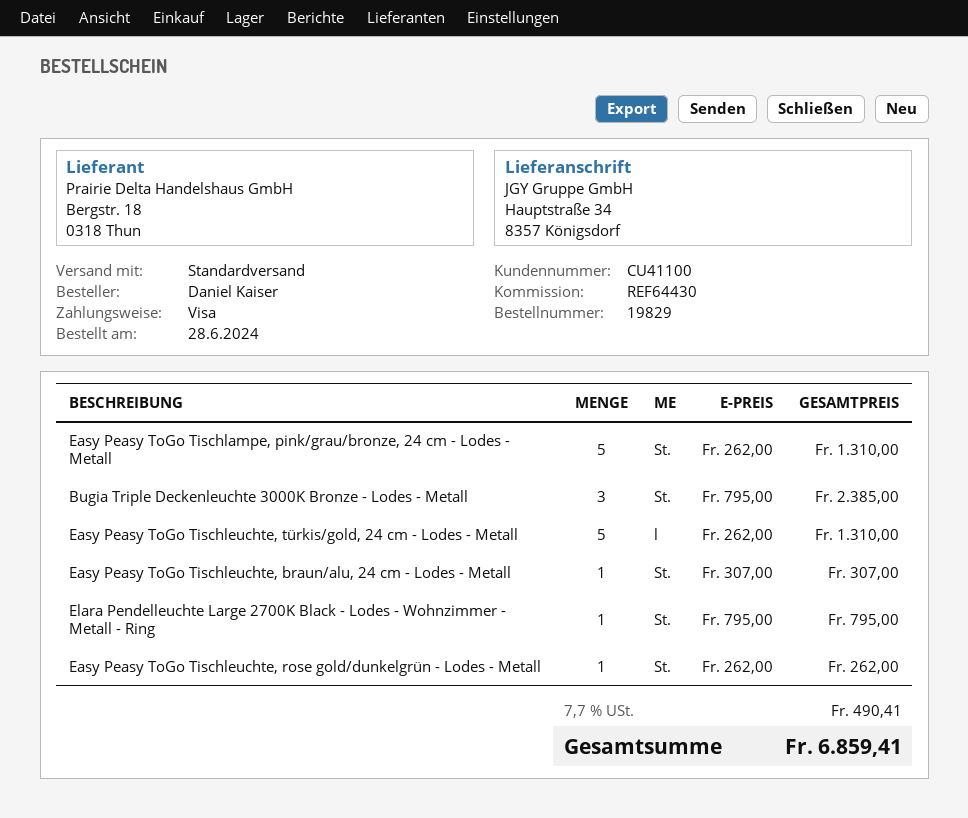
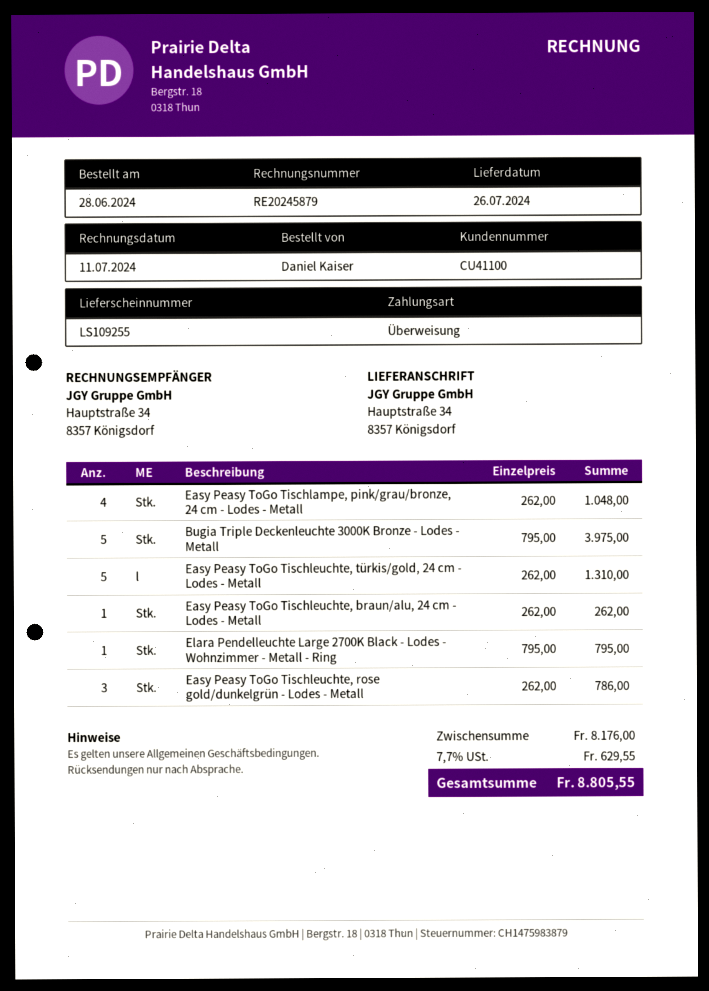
payment method: Visa -> bank transfer
Easy Peasy ToGo Tischlampe, pink/grau/bronze, 24 cm - Lodes - Metall: 5 x 262.00 = 1310.00 -> 4 x 262.00 = 1048.00
Bugia Triple Deckenleuchte 3000K Bronze - Lodes - Metall: 3 x 795.00 = 2385.00 -> 5 x 795.00 = 3975.00
Easy Peasy ToGo Tischleuchte, braun/alu, 24 cm - Lodes - Metall: 1 x 307.00 = 307.00 -> 1 x 262.00 = 262.00
Easy Peasy ToGo Tischleuchte, rose gold/dunkelgrün - Lodes - Metall: 1 x 262.00 = 262.00 -> 3 x 262.00 = 786.00
tax: 7.7% = 490.41 -> 7.7% = 629.55
total: 6859.41 -> 8805.55

